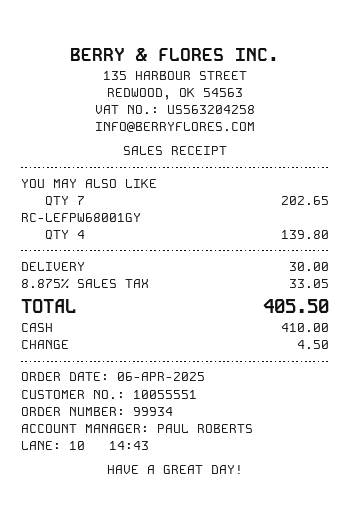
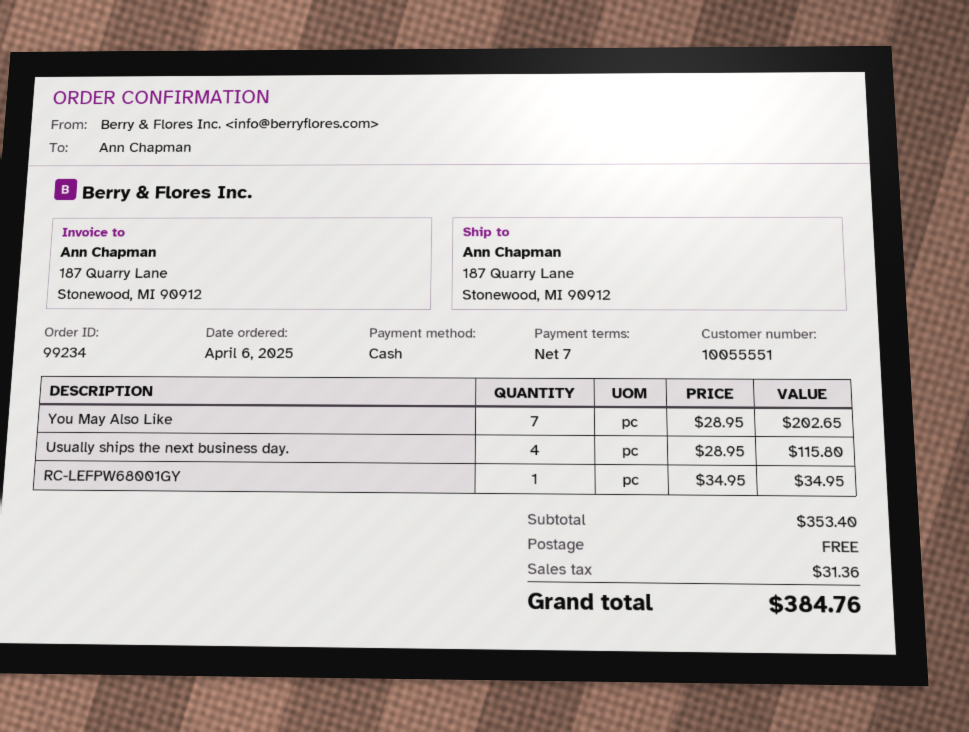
order number: 99934 -> 99234
RC-LEFPW68001GY: 4 for 139.80 -> 1 for 34.95
Usually ships the next business day.: none -> 4 for 115.80
shipping: 30.00 -> 0.00
tax: 33.05 -> 31.36
total: 405.50 -> 384.76

